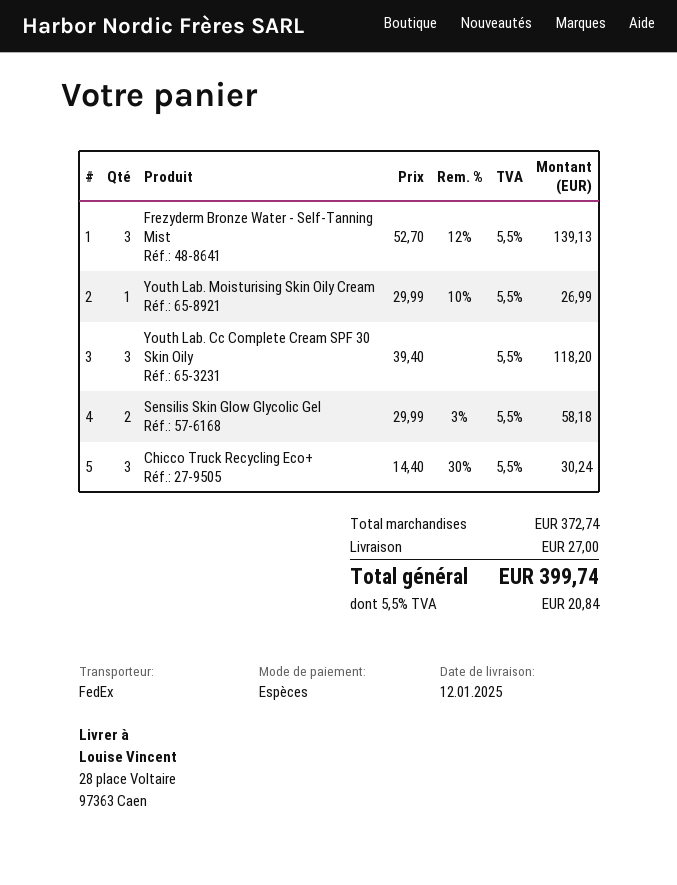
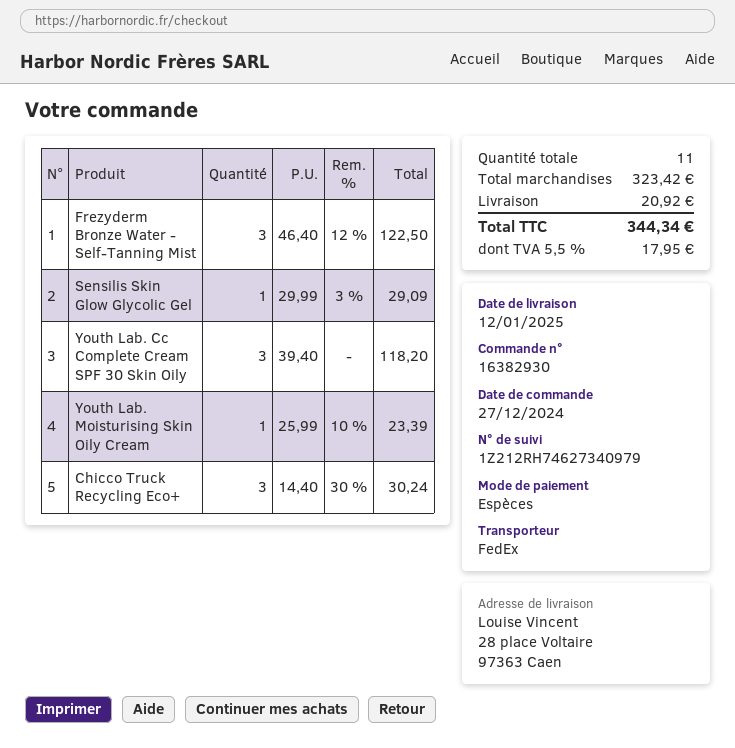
Frezyderm Bronze Water - Self-Tanning Mist: 3 x 52.70 - 12% = 139.13 -> 3 x 46.40 - 12% = 122.50
Youth Lab. Moisturising Skin Oily Cream: 1 x 29.99 - 10% = 26.99 -> 1 x 25.99 - 10% = 23.39
Sensilis Skin Glow Glycolic Gel: 2 x 29.99 - 3% = 58.18 -> 1 x 29.99 - 3% = 29.09
subtotal: 372.74 -> 323.42
shipping: 27.00 -> 20.92
tax: 5.5% = 20.84 -> 5.5% = 17.95
total: 399.74 -> 344.34

